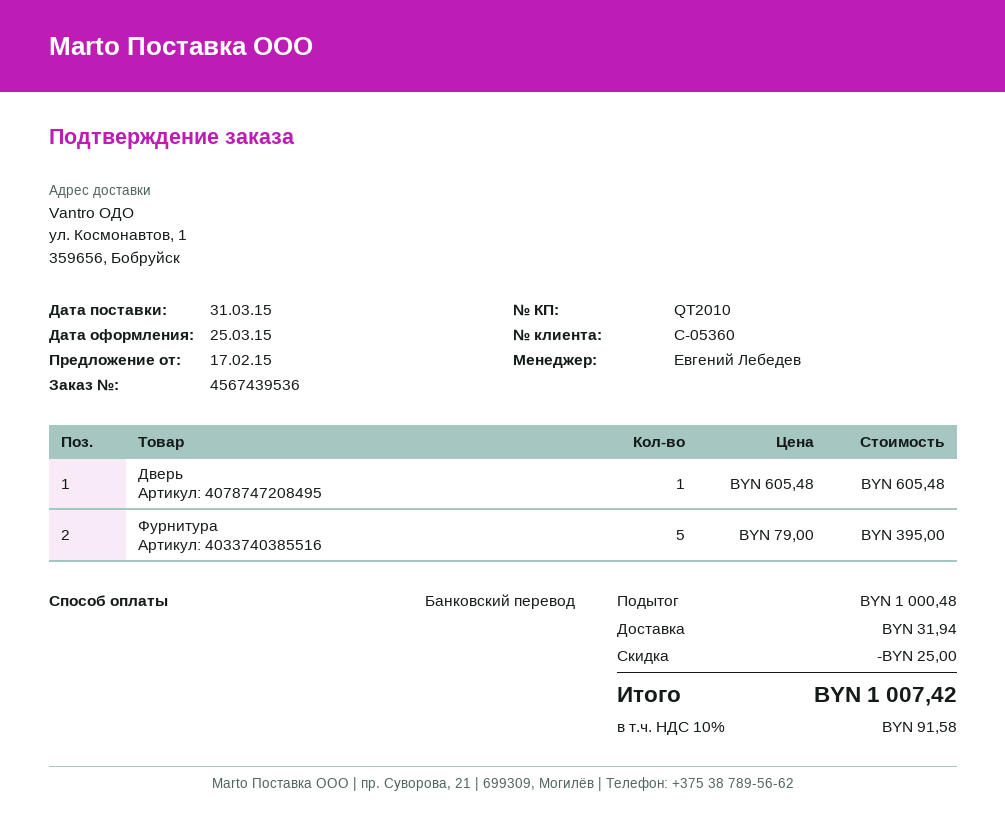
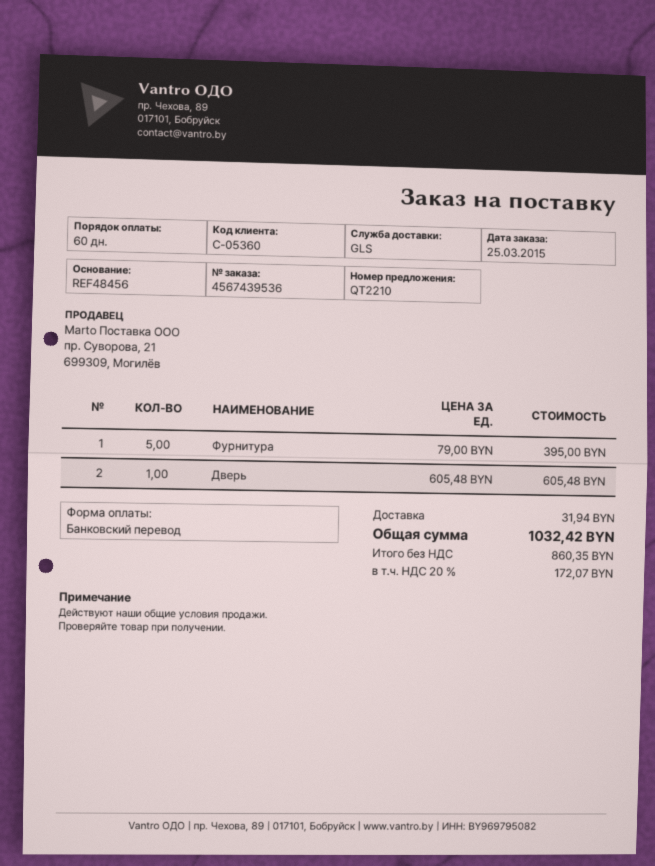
quote number: QT2010 -> QT2210
discount: 25.00 -> none
tax: 10% = 91.58 -> 20% = 172.07
total: 1007.42 -> 1032.42

